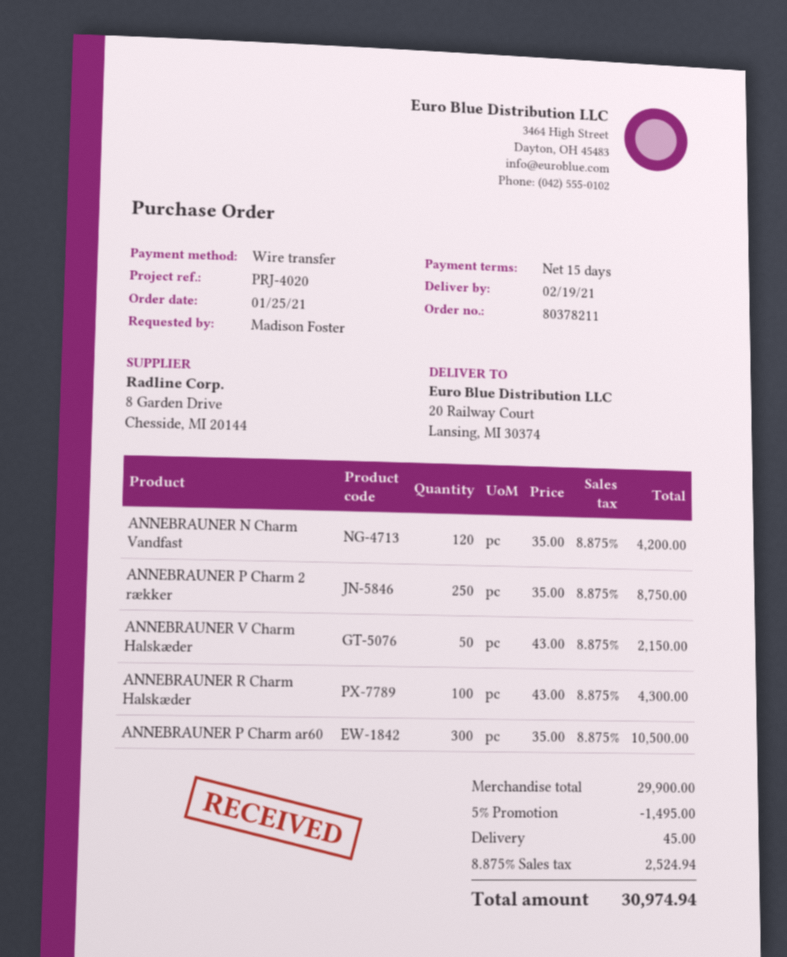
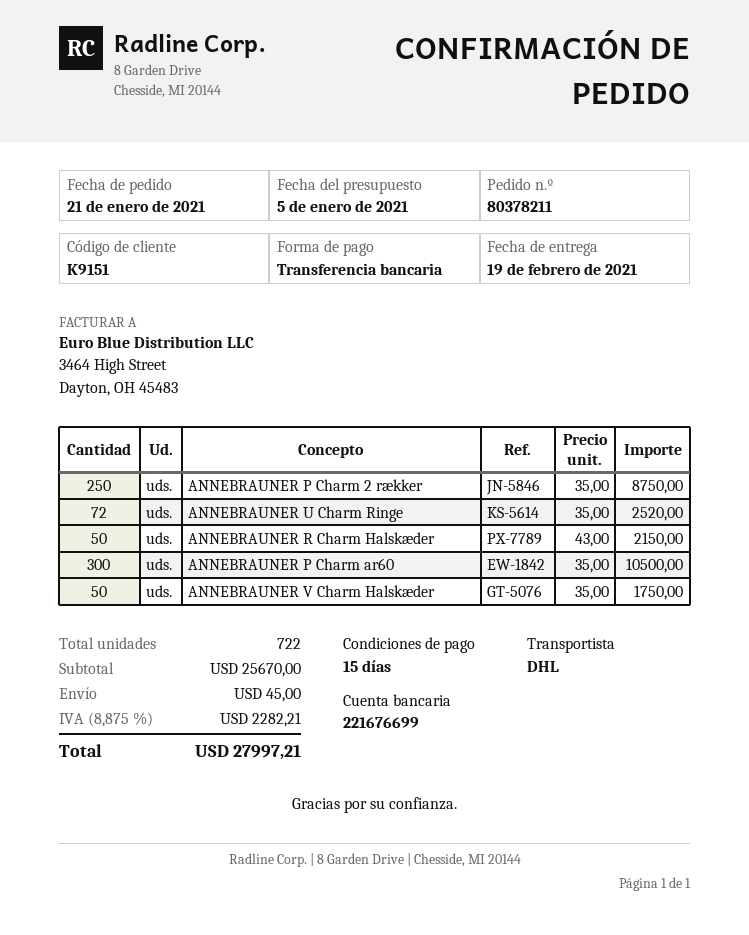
order date: 2021-01-25 -> 2021-01-21
ANNEBRAUNER N Charm Vandfast: 120 x 35.00 = 4200.00 -> none
ANNEBRAUNER V Charm Halskæder: 50 x 43.00 = 2150.00 -> 50 x 35.00 = 1750.00
ANNEBRAUNER R Charm Halskæder: 100 x 43.00 = 4300.00 -> 50 x 43.00 = 2150.00
ANNEBRAUNER U Charm Ringe: none -> 72 x 35.00 = 2520.00
subtotal: 29900.00 -> 25670.00
discount: 5% = 1495.00 -> none
tax: 8.875% = 2524.94 -> 8.875% = 2282.21
total: 30974.94 -> 27997.21

